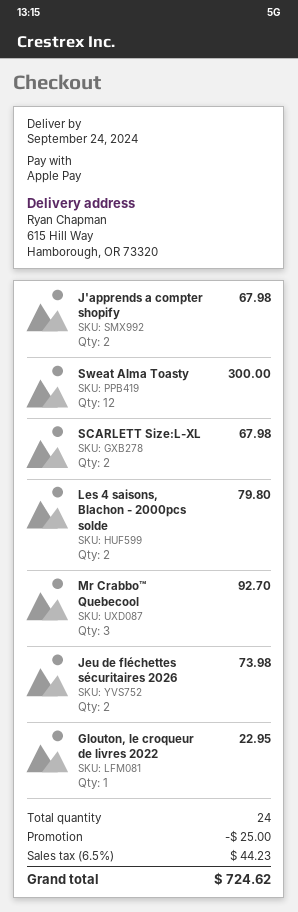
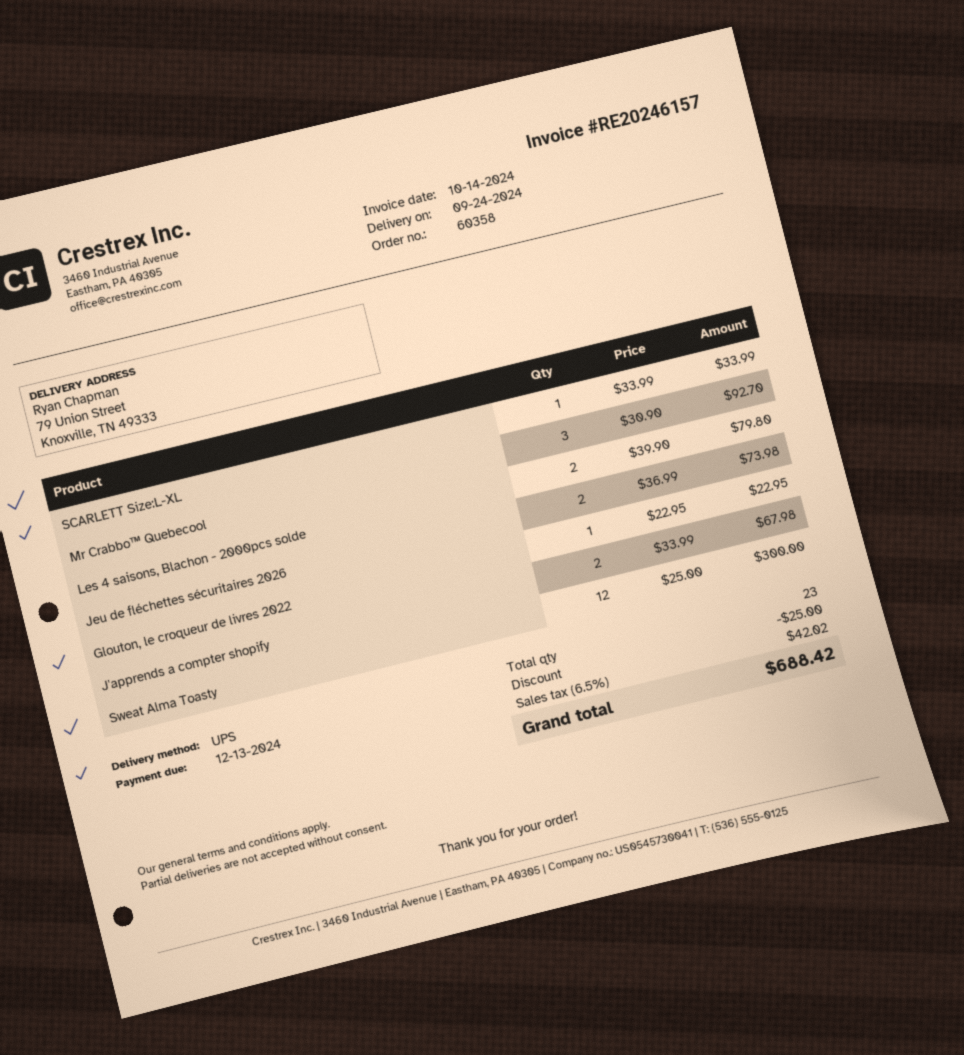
ship to: 615 Hill Way, Hamborough, OR 73320 -> 79 Union Street, Knoxville, TN 49333
SCARLETT Size:L-XL: 2 for 67.98 -> 1 for 33.99
total quantity: 24 -> 23
tax: 6.5% = 44.23 -> 6.5% = 42.02
total: 724.62 -> 688.42

